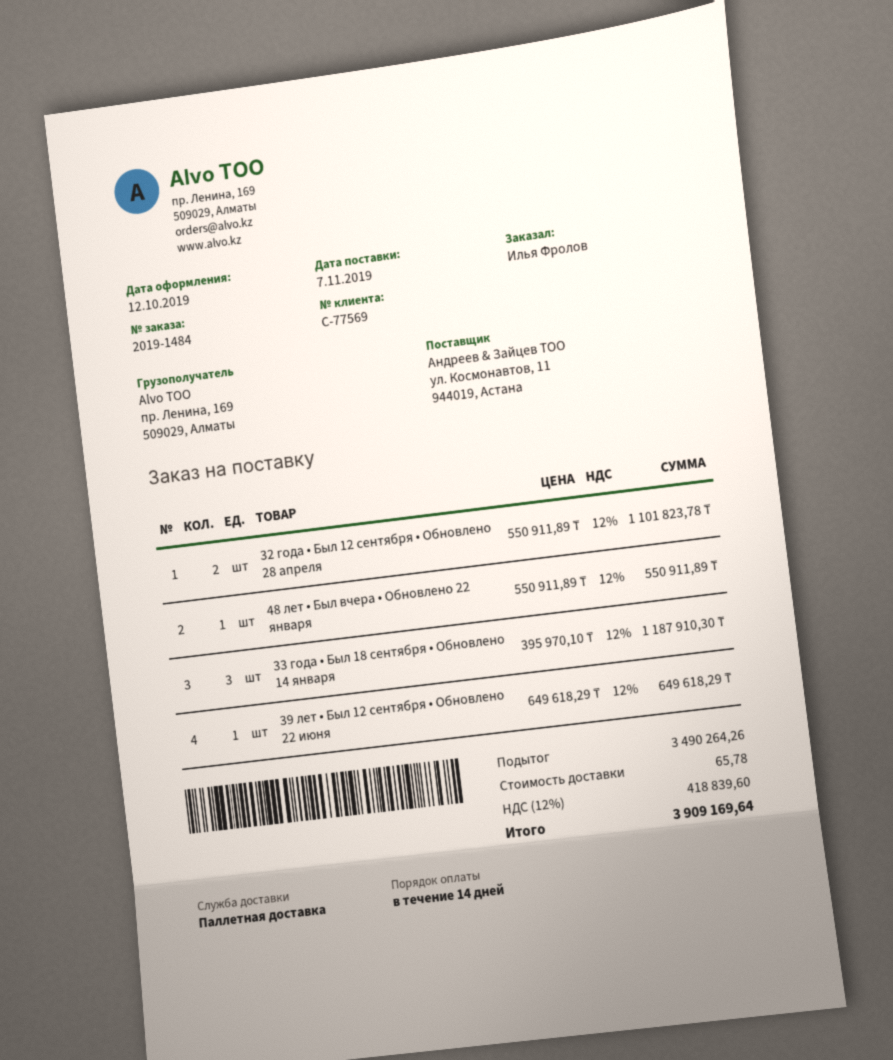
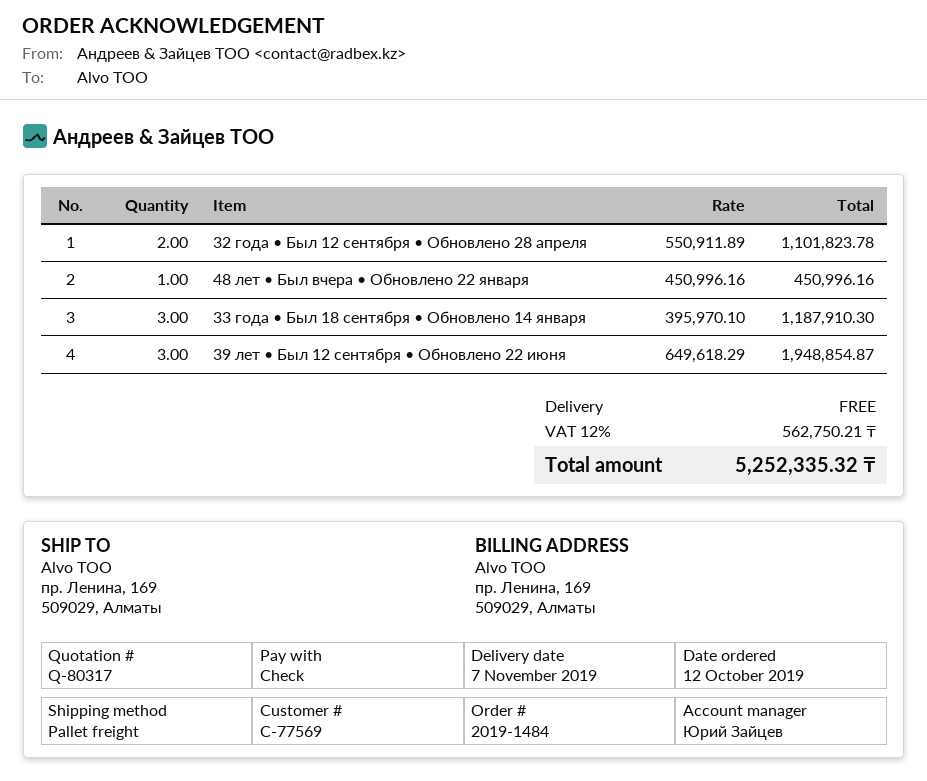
48 лет • Был вчера • Обновлено 22 января: 1 x 550911.89 = 550911.89 -> 1 x 450996.16 = 450996.16
39 лет • Был 12 сентября • Обновлено 22 июня: 1 x 649618.29 = 649618.29 -> 3 x 649618.29 = 1948854.87
shipping: 65.78 -> 0.00
tax: 12% = 418839.60 -> 12% = 562750.21
total: 3909169.64 -> 5252335.32

